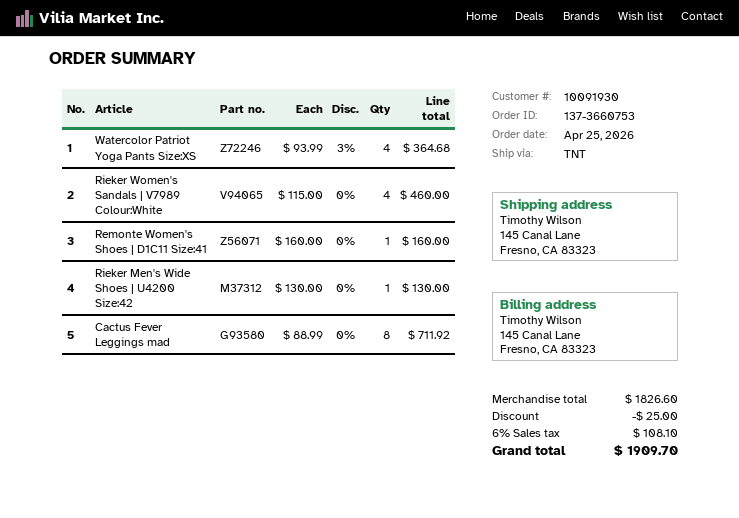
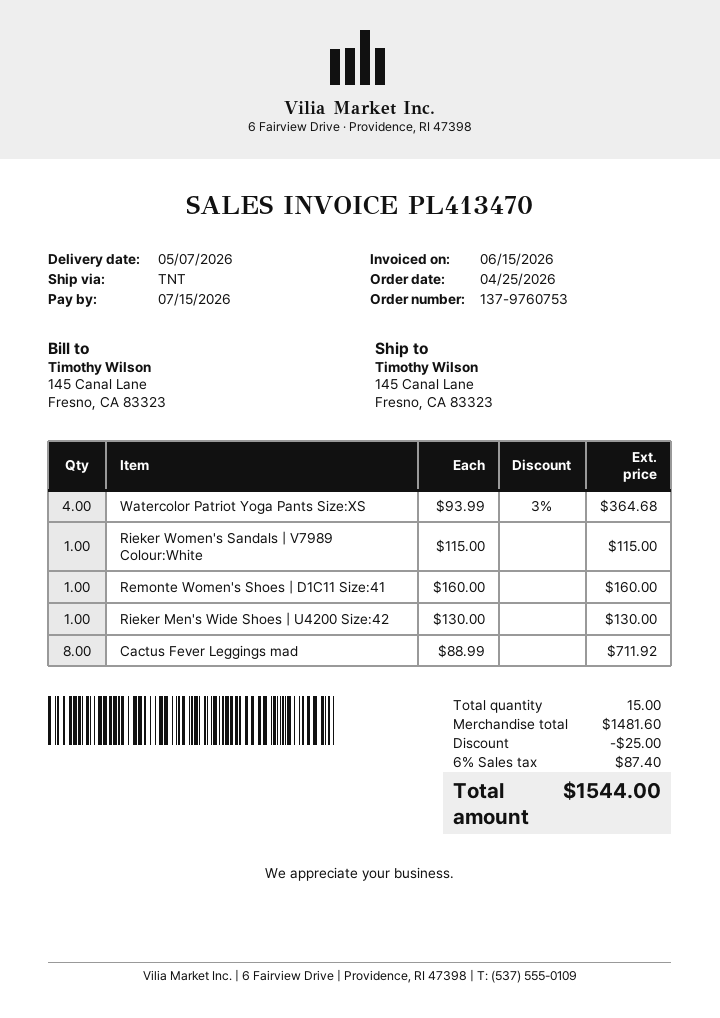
order number: 137-3660753 -> 137-9760753
Rieker Women's Sandals | V7989 Colour:White: 4 x 115.00 = 460.00 -> 1 x 115.00 = 115.00
subtotal: 1826.60 -> 1481.60
tax: 6% = 108.10 -> 6% = 87.40
total: 1909.70 -> 1544.00

